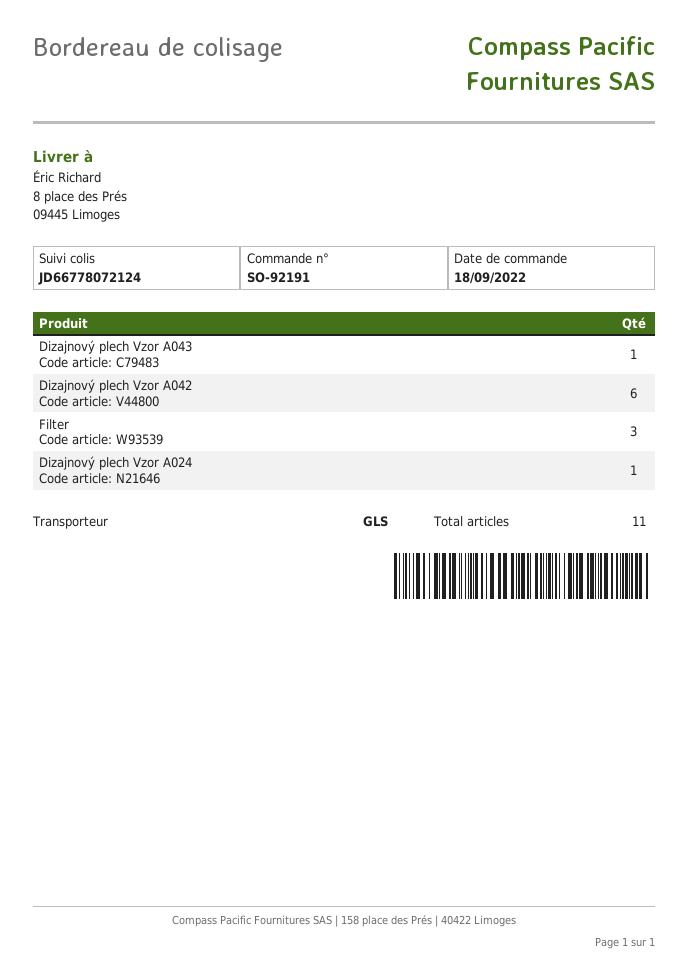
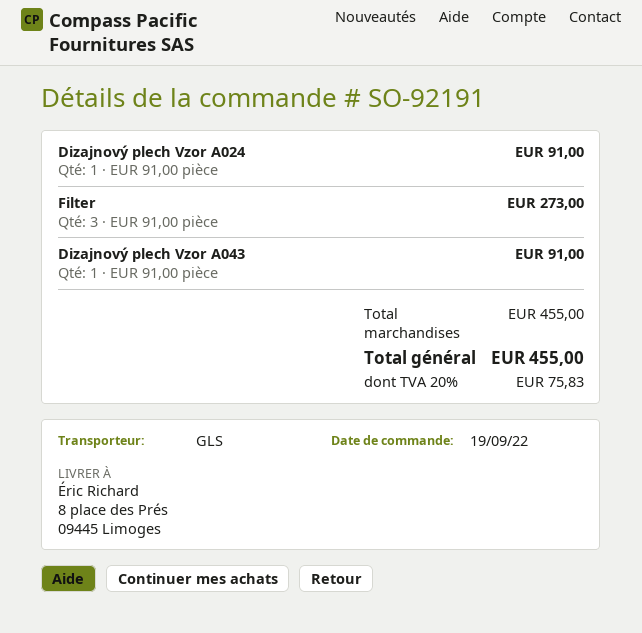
order date: 2022-09-18 -> 2022-09-19
Dizajnový plech Vzor A042: 6 -> none

